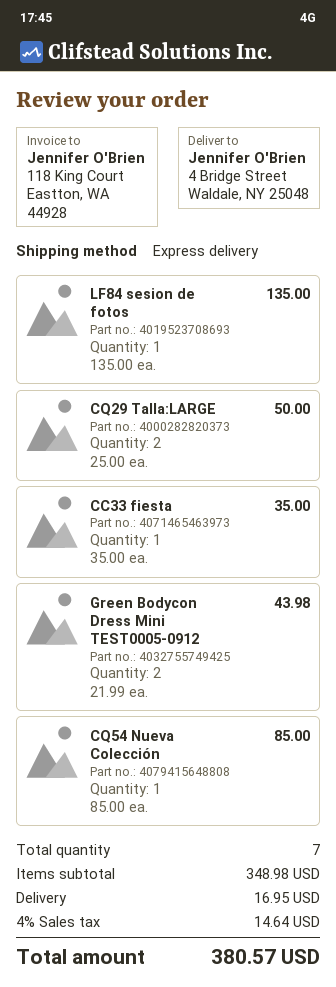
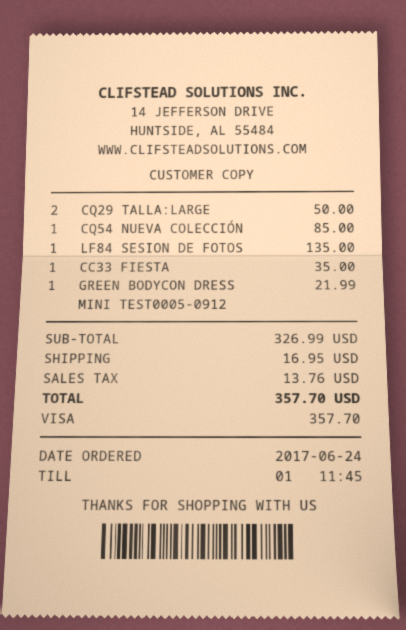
Green Bodycon Dress Mini TEST0005-0912: 2 for 43.98 -> 1 for 21.99
subtotal: 348.98 -> 326.99
tax: 14.64 -> 13.76
total: 380.57 -> 357.70

